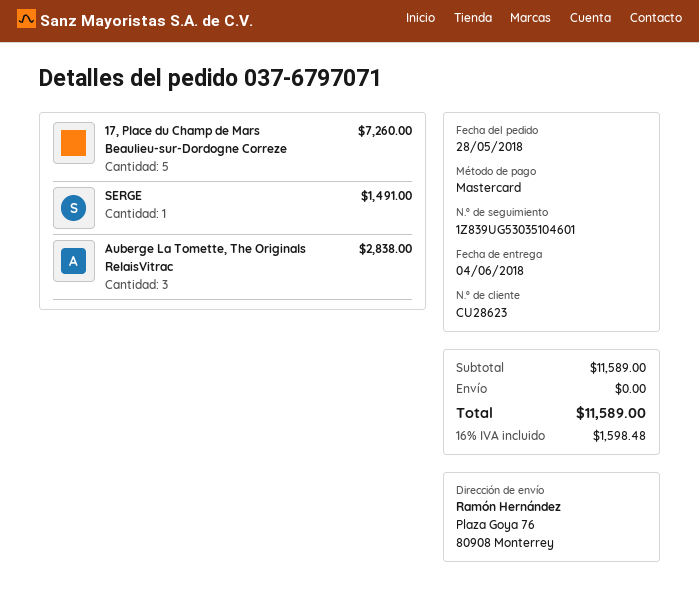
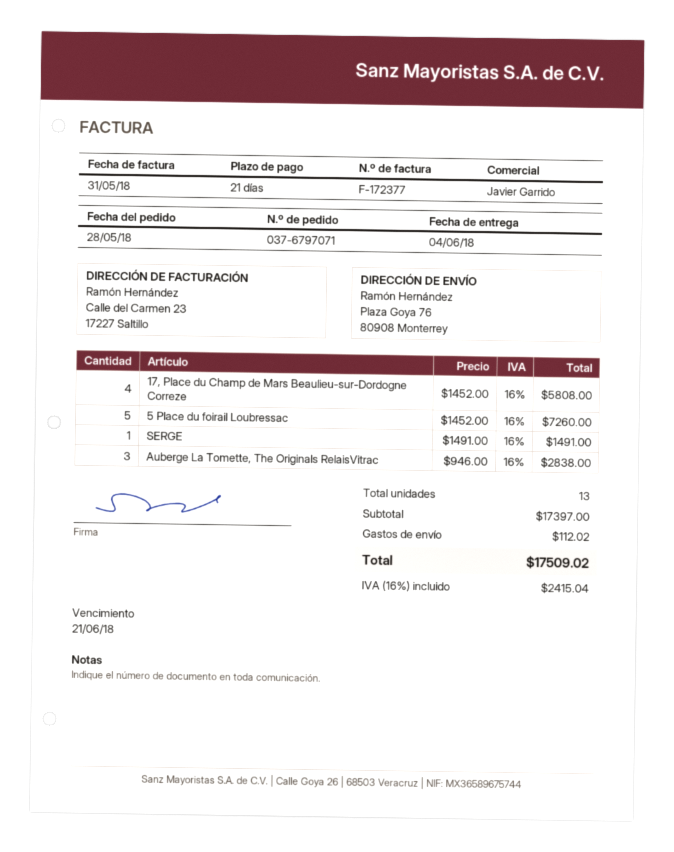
17, Place du Champ de Mars Beaulieu-sur-Dordogne Correze: 5 for 7260.00 -> 4 for 5808.00
5 Place du foirail Loubressac: none -> 5 for 7260.00
subtotal: 11589.00 -> 17397.00
shipping: 0.00 -> 112.02
tax: 16% = 1598.48 -> 16% = 2415.04
total: 11589.00 -> 17509.02

